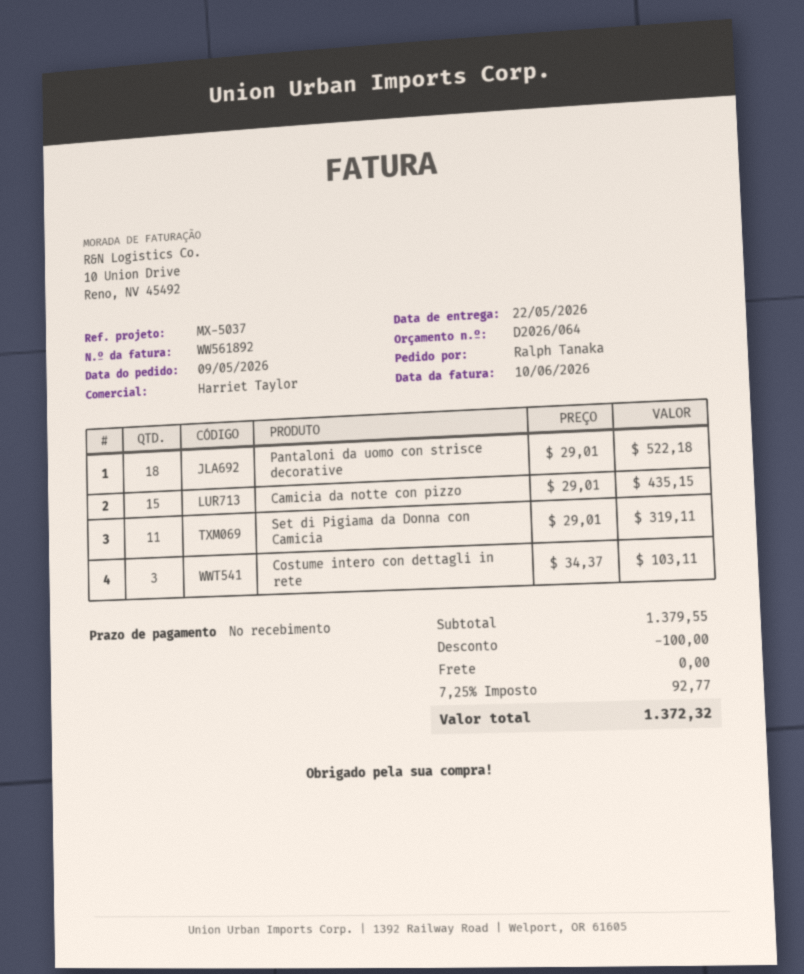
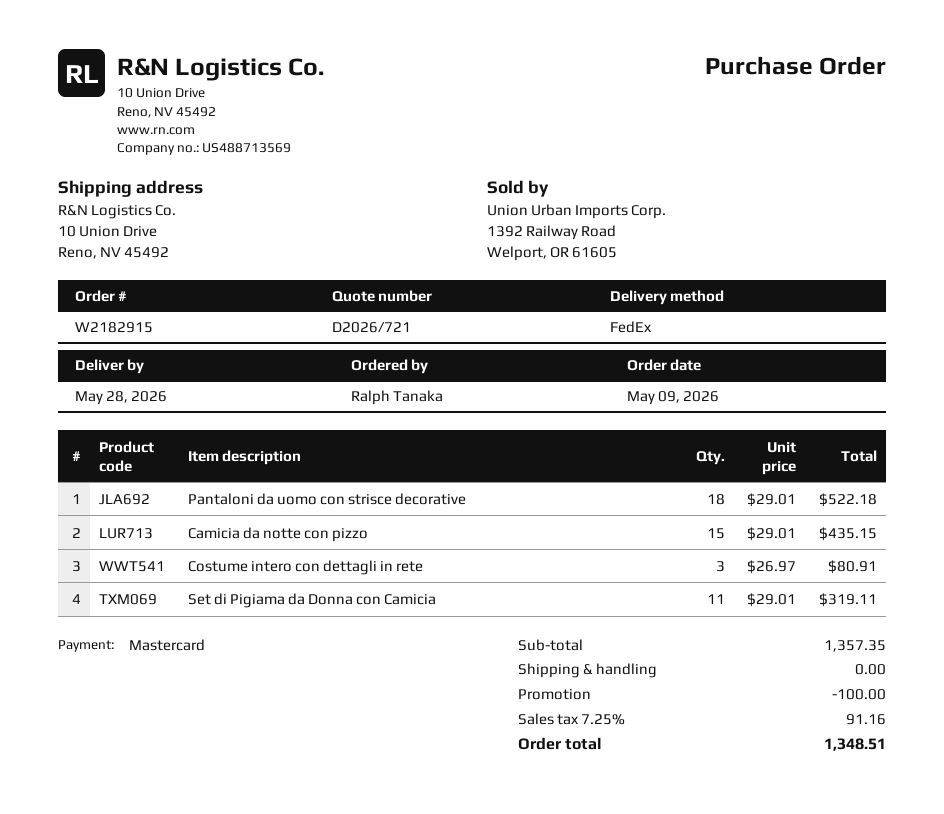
quote number: D2026/064 -> D2026/721
delivery date: 2026-05-22 -> 2026-05-28
Costume intero con dettagli in rete: 3 x 34.37 = 103.11 -> 3 x 26.97 = 80.91
subtotal: 1379.55 -> 1357.35
tax: 7.25% = 92.77 -> 7.25% = 91.16
total: 1372.32 -> 1348.51

